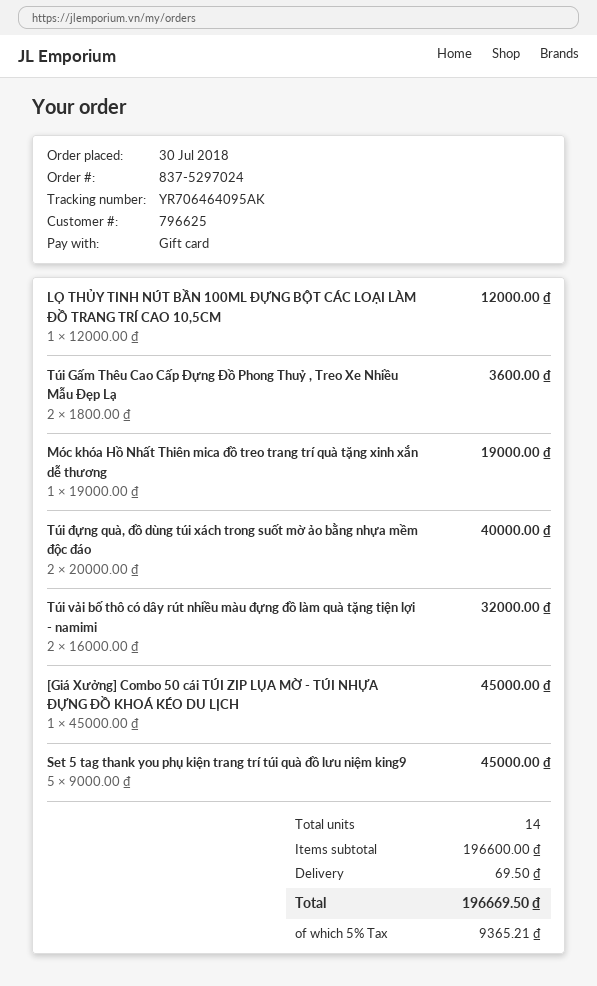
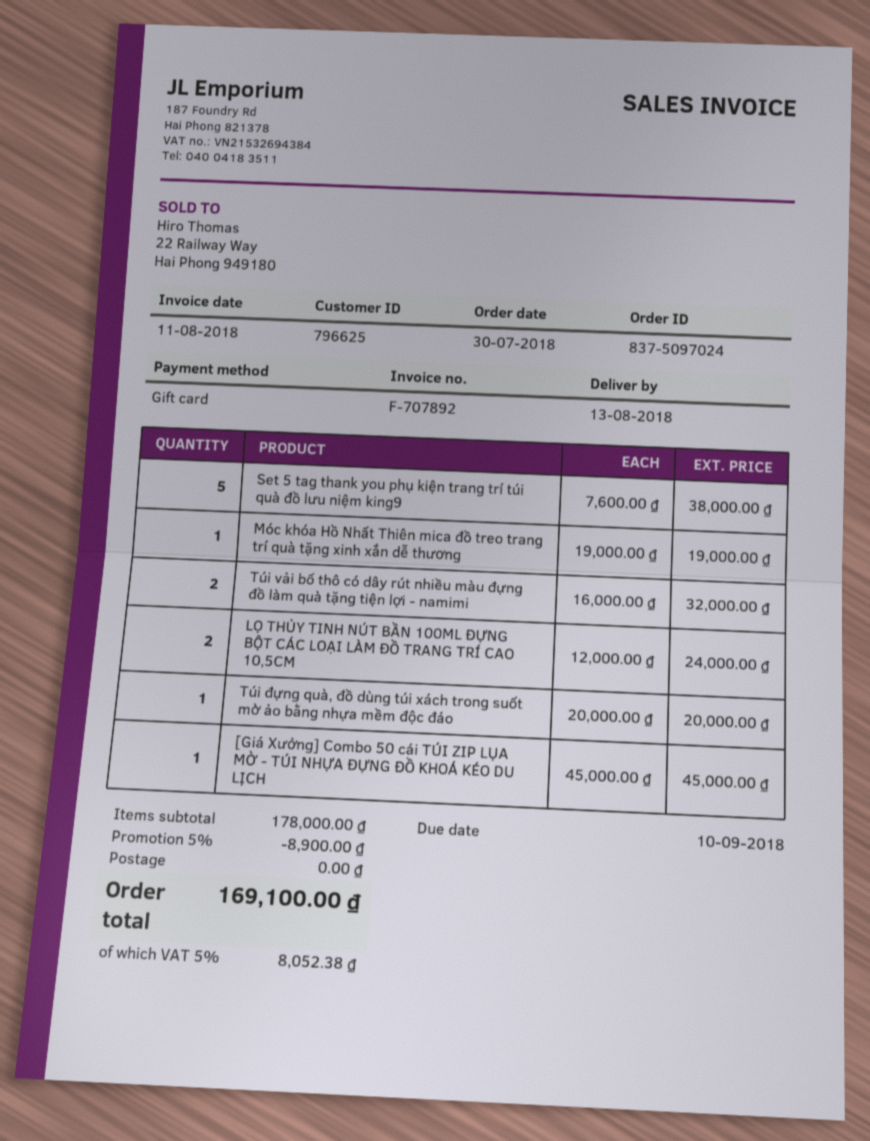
order number: 837-5297024 -> 837-5097024
LỌ THỦY TINH NÚT BẦN 100ML ĐỰNG BỘT CÁC LOẠI LÀM ĐỒ TRANG TRÍ CAO 10,5CM: 1 x 12000.00 = 12000.00 -> 2 x 12000.00 = 24000.00
Túi Gấm Thêu Cao Cấp Đựng Đồ Phong Thuỷ , Treo Xe Nhiều Mẫu Đẹp Lạ: 2 x 1800.00 = 3600.00 -> none
Túi đựng quà, đồ dùng túi xách trong suốt mờ ảo bằng nhựa mềm độc đáo: 2 x 20000.00 = 40000.00 -> 1 x 20000.00 = 20000.00
Set 5 tag thank you phụ kiện trang trí túi quà đồ lưu niệm king9: 5 x 9000.00 = 45000.00 -> 5 x 7600.00 = 38000.00
subtotal: 196600.00 -> 178000.00
discount: none -> 5% = 8900.00
shipping: 69.50 -> 0.00
tax: 5% = 9365.21 -> 5% = 8052.38
total: 196669.50 -> 169100.00

